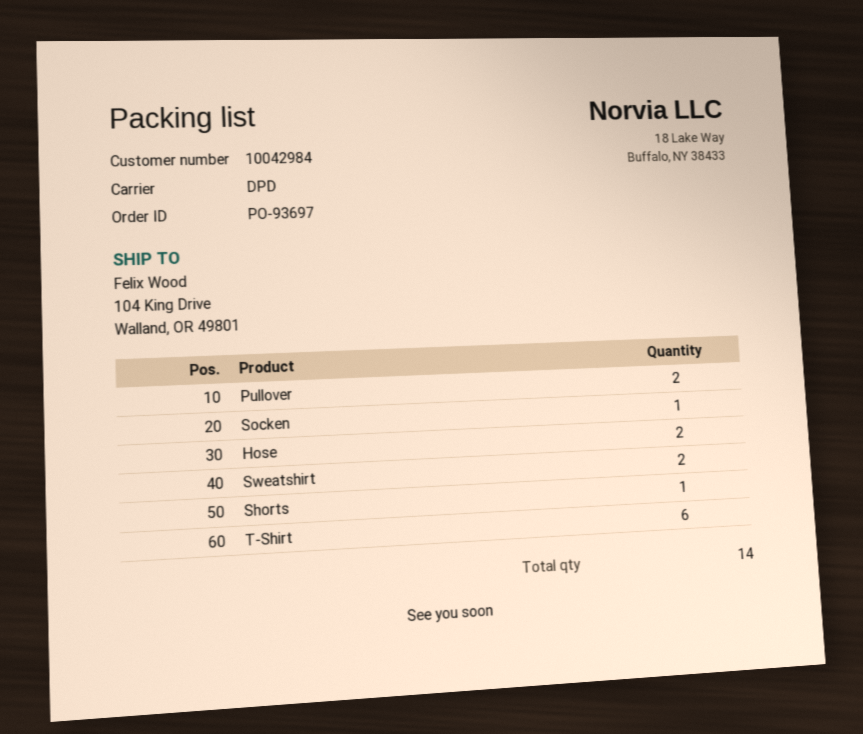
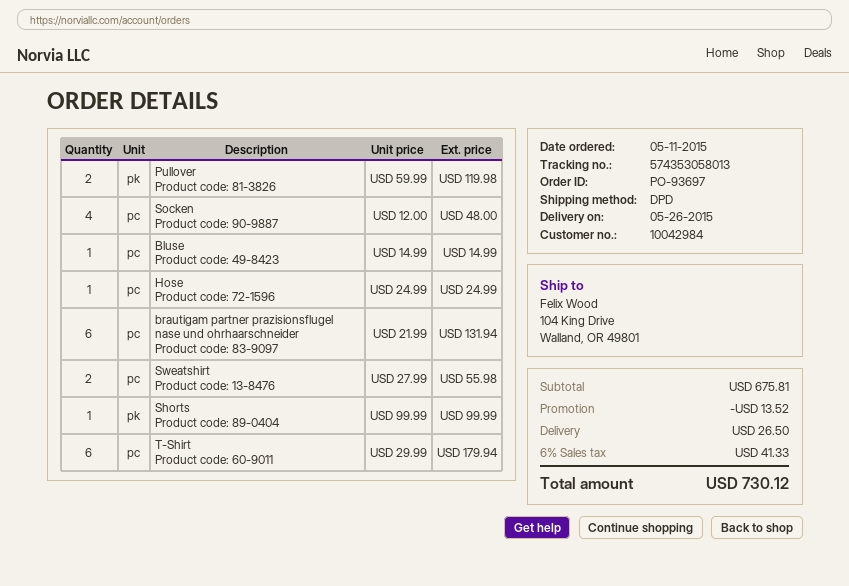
Socken: 1 -> 4
Hose: 2 -> 1
Bluse: none -> 1
brautigam partner prazisionsflugel nase und ohrhaarschneider: none -> 6

